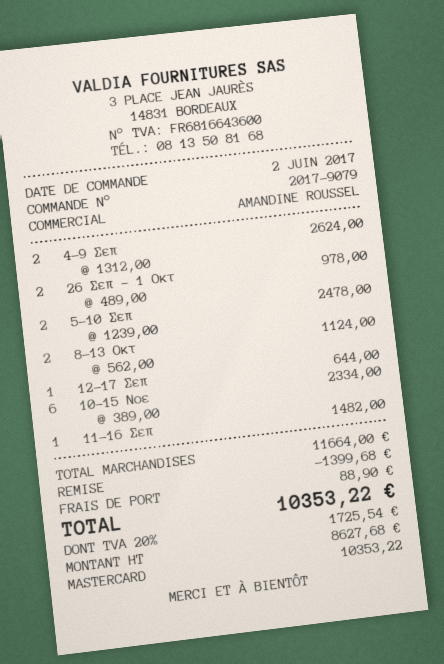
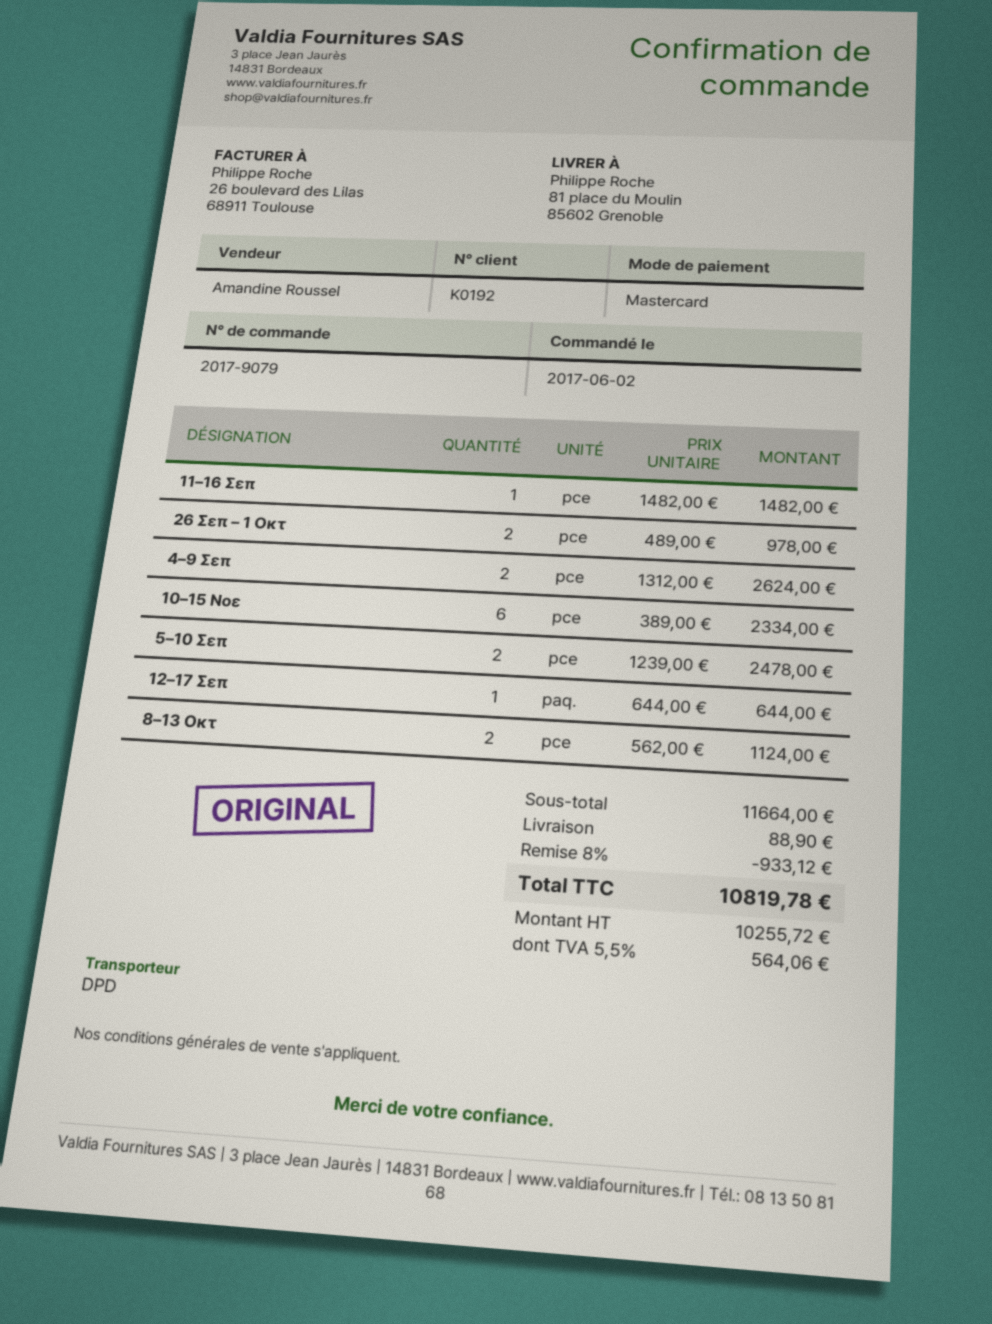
discount: 1399.68 -> 933.12
net: 8627.68 -> 10255.72
tax: 20% = 1725.54 -> 5.5% = 564.06
total: 10353.22 -> 10819.78

